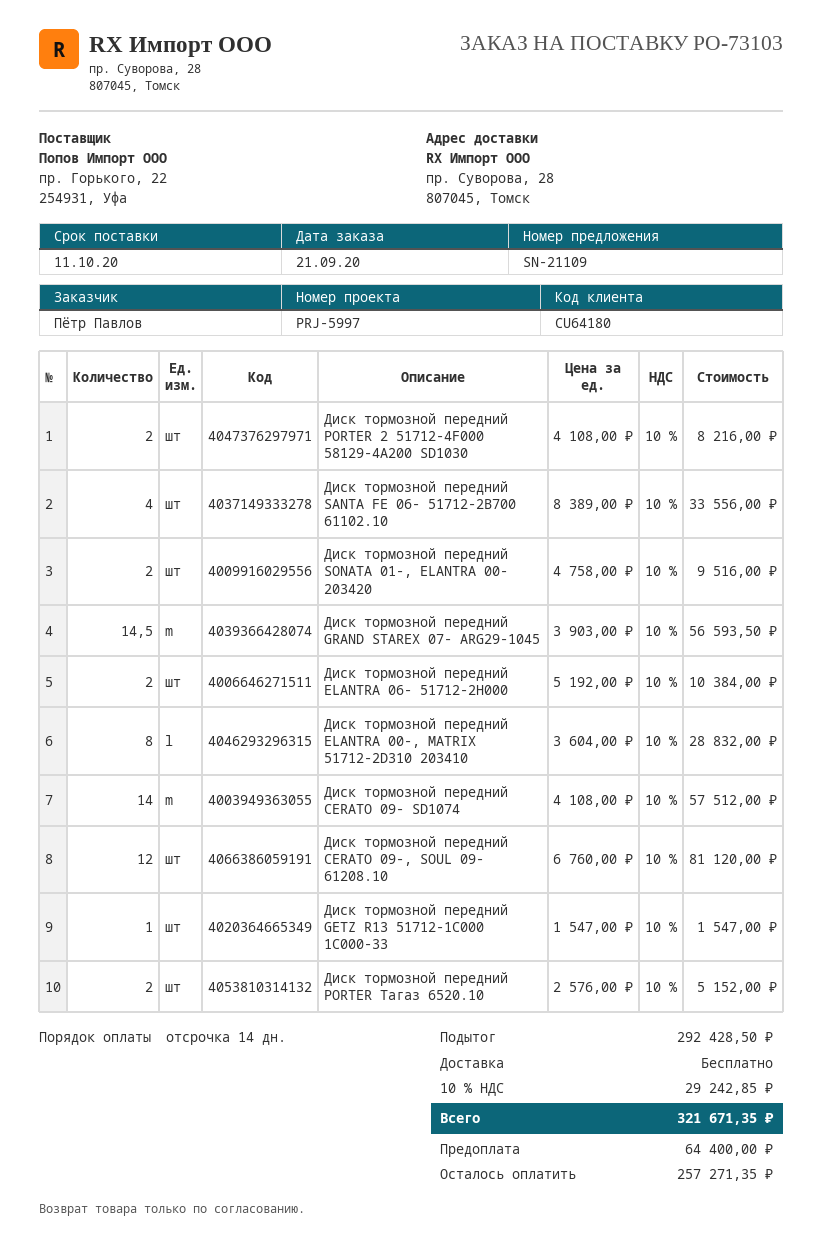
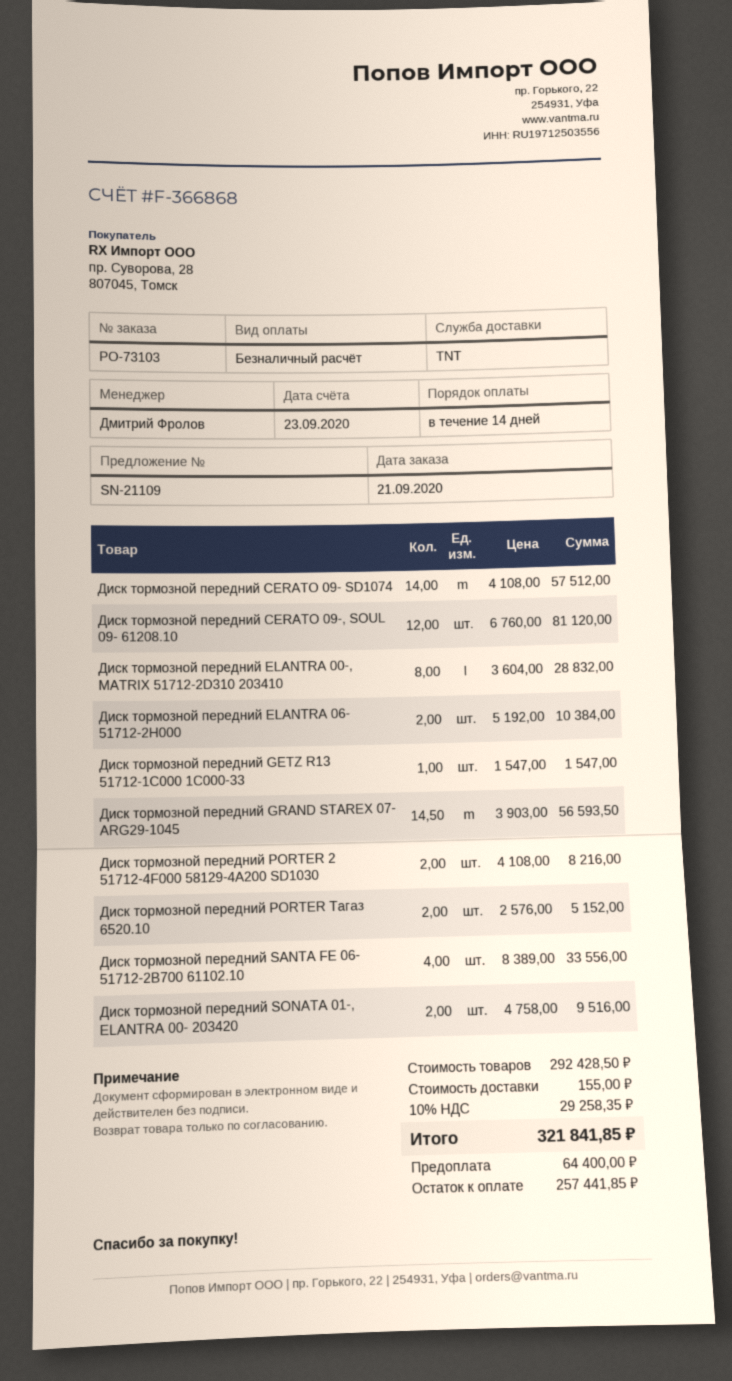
shipping: 0.00 -> 155.00
tax: 10% = 29242.85 -> 10% = 29258.35
total: 321671.35 -> 321841.85
balance: 257271.35 -> 257441.85

